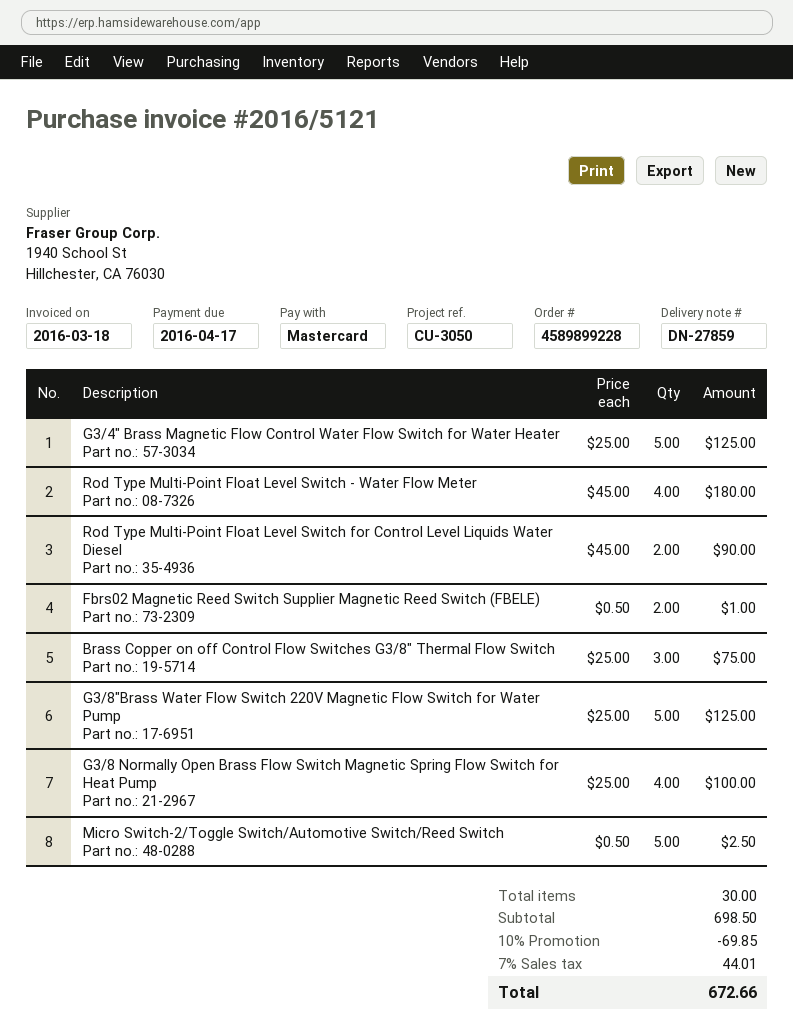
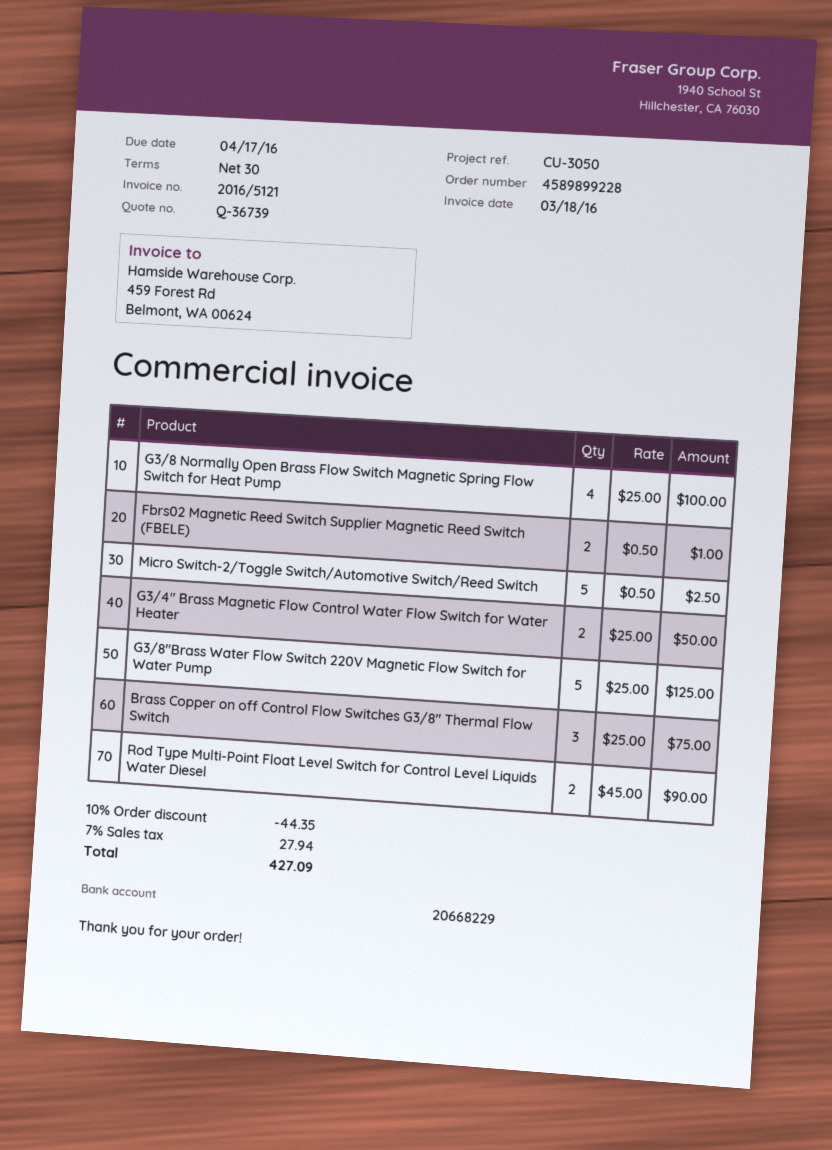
G3/4" Brass Magnetic Flow Control Water Flow Switch for Water Heater: 5 x 25.00 = 125.00 -> 2 x 25.00 = 50.00
Rod Type Multi-Point Float Level Switch - Water Flow Meter: 4 x 45.00 = 180.00 -> none
discount: 10% = 69.85 -> 10% = 44.35
tax: 7% = 44.01 -> 7% = 27.94
total: 672.66 -> 427.09

